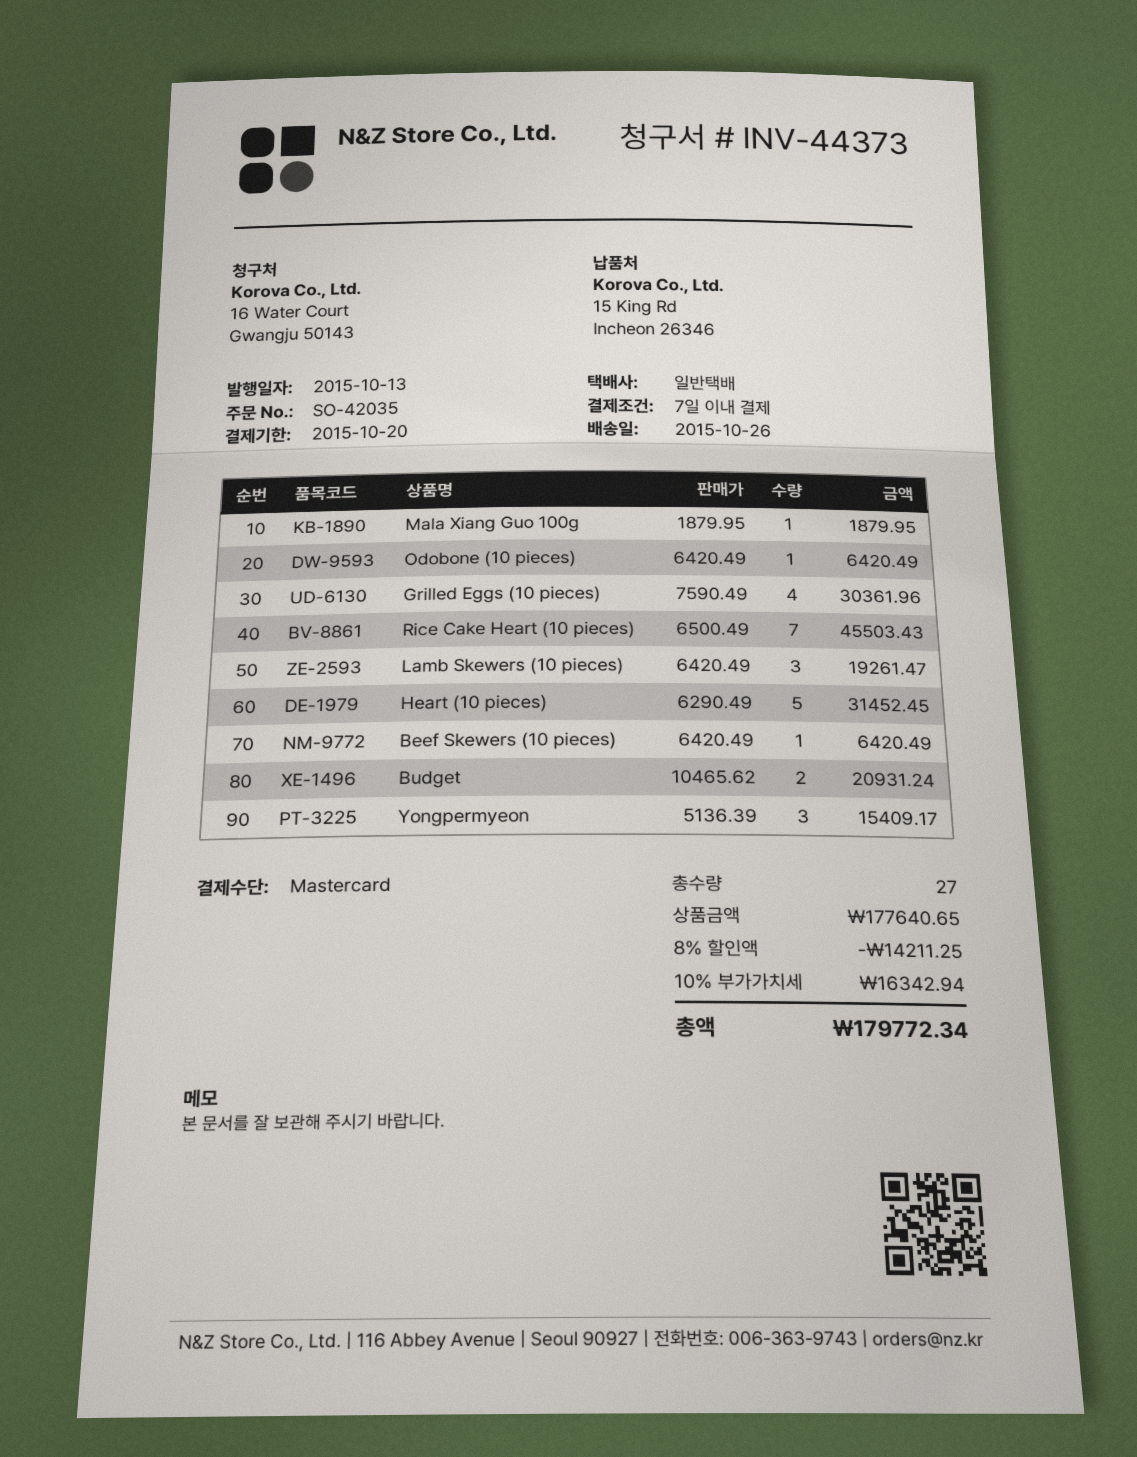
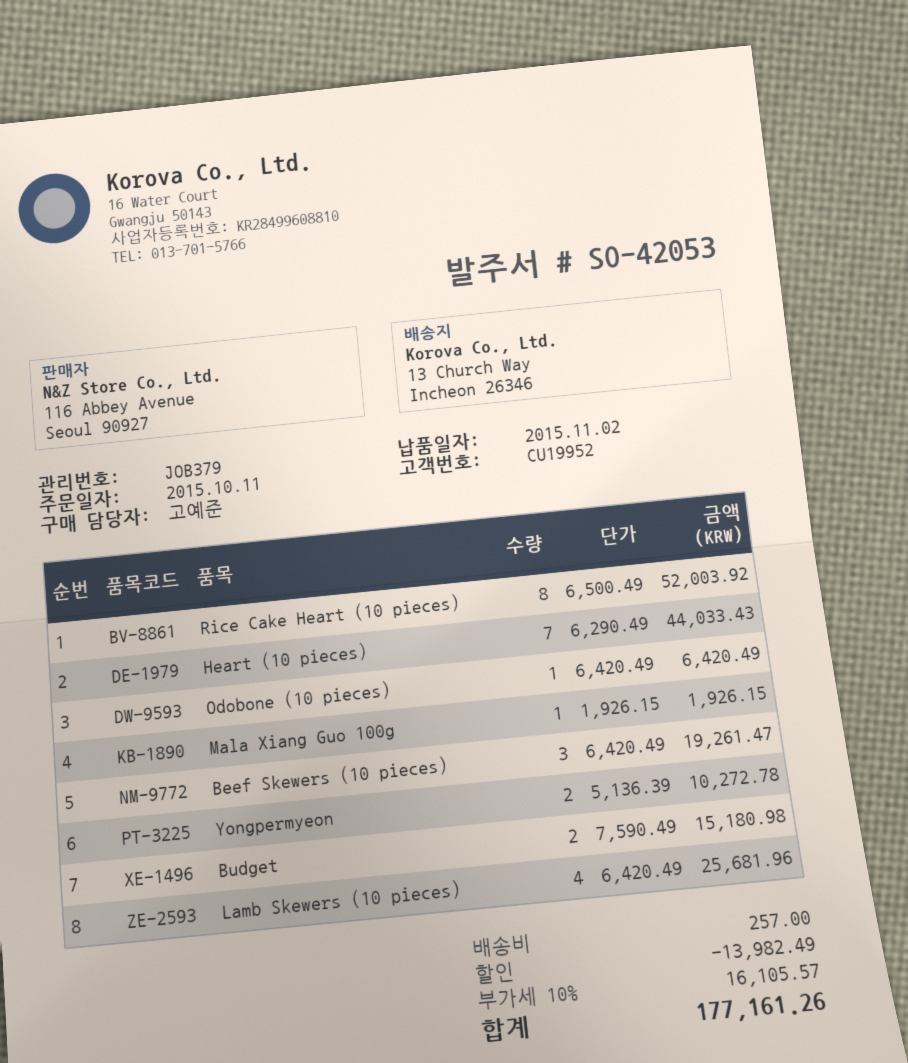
order number: SO-42035 -> SO-42053
delivery date: 2015-10-26 -> 2015-11-02
ship to: 15 King Rd, Incheon 26346 -> 13 Church Way, Incheon 26346
Mala Xiang Guo 100g: 1 x 1879.95 = 1879.95 -> 1 x 1926.15 = 1926.15
Grilled Eggs (10 pieces): 4 x 7590.49 = 30361.96 -> none
Rice Cake Heart (10 pieces): 7 x 6500.49 = 45503.43 -> 8 x 6500.49 = 52003.92
Lamb Skewers (10 pieces): 3 x 6420.49 = 19261.47 -> 4 x 6420.49 = 25681.96
Heart (10 pieces): 5 x 6290.49 = 31452.45 -> 7 x 6290.49 = 44033.43
Beef Skewers (10 pieces): 1 x 6420.49 = 6420.49 -> 3 x 6420.49 = 19261.47
Budget: 2 x 10465.62 = 20931.24 -> 2 x 7590.49 = 15180.98
Yongpermyeon: 3 x 5136.39 = 15409.17 -> 2 x 5136.39 = 10272.78
discount: 14211.25 -> 13982.49
shipping: none -> 257.00
tax: 10% = 16342.94 -> 10% = 16105.57
total: 179772.34 -> 177161.26

